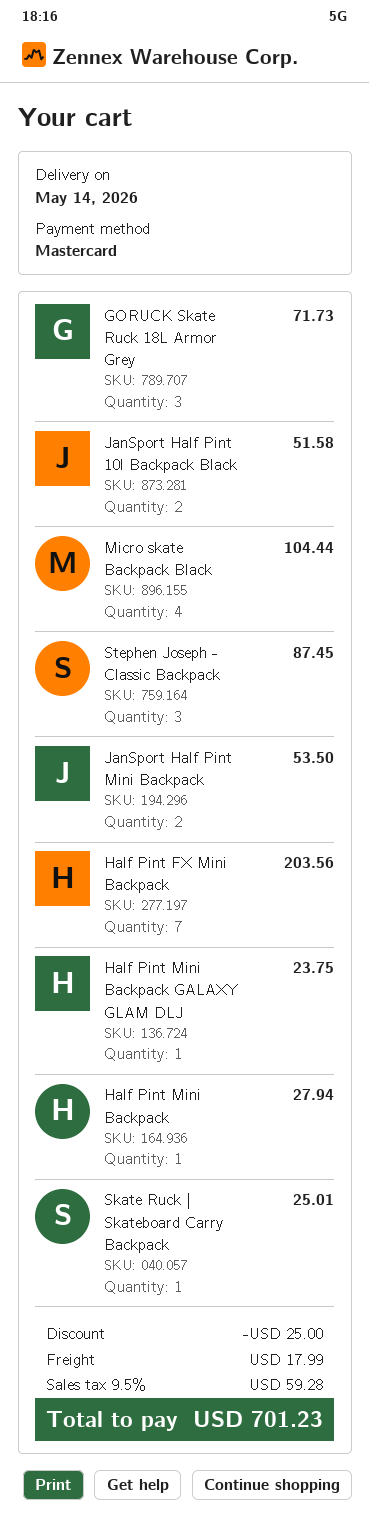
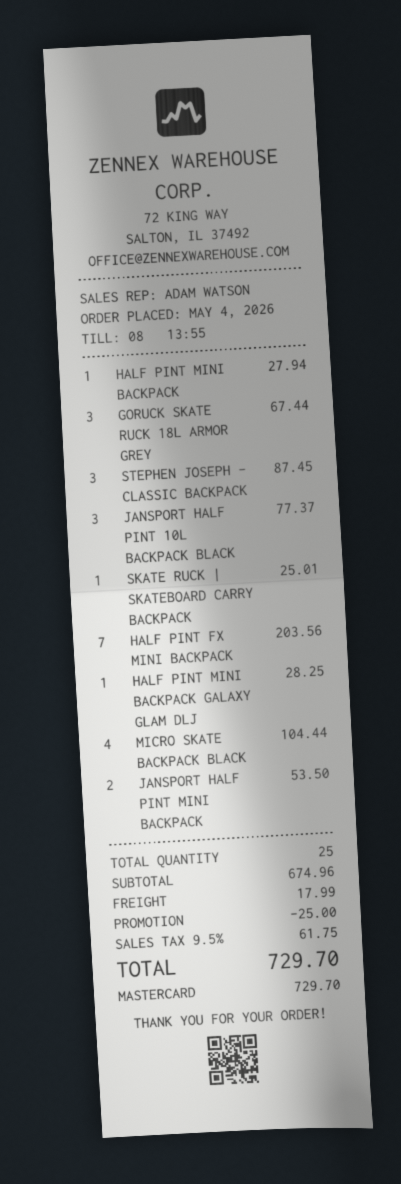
GORUCK Skate Ruck 18L Armor Grey: 3 for 71.73 -> 3 for 67.44
JanSport Half Pint 10l Backpack Black: 2 for 51.58 -> 3 for 77.37
Half Pint Mini Backpack GALAXY GLAM DLJ: 1 for 23.75 -> 1 for 28.25
tax: 9.5% = 59.28 -> 9.5% = 61.75
total: 701.23 -> 729.70

